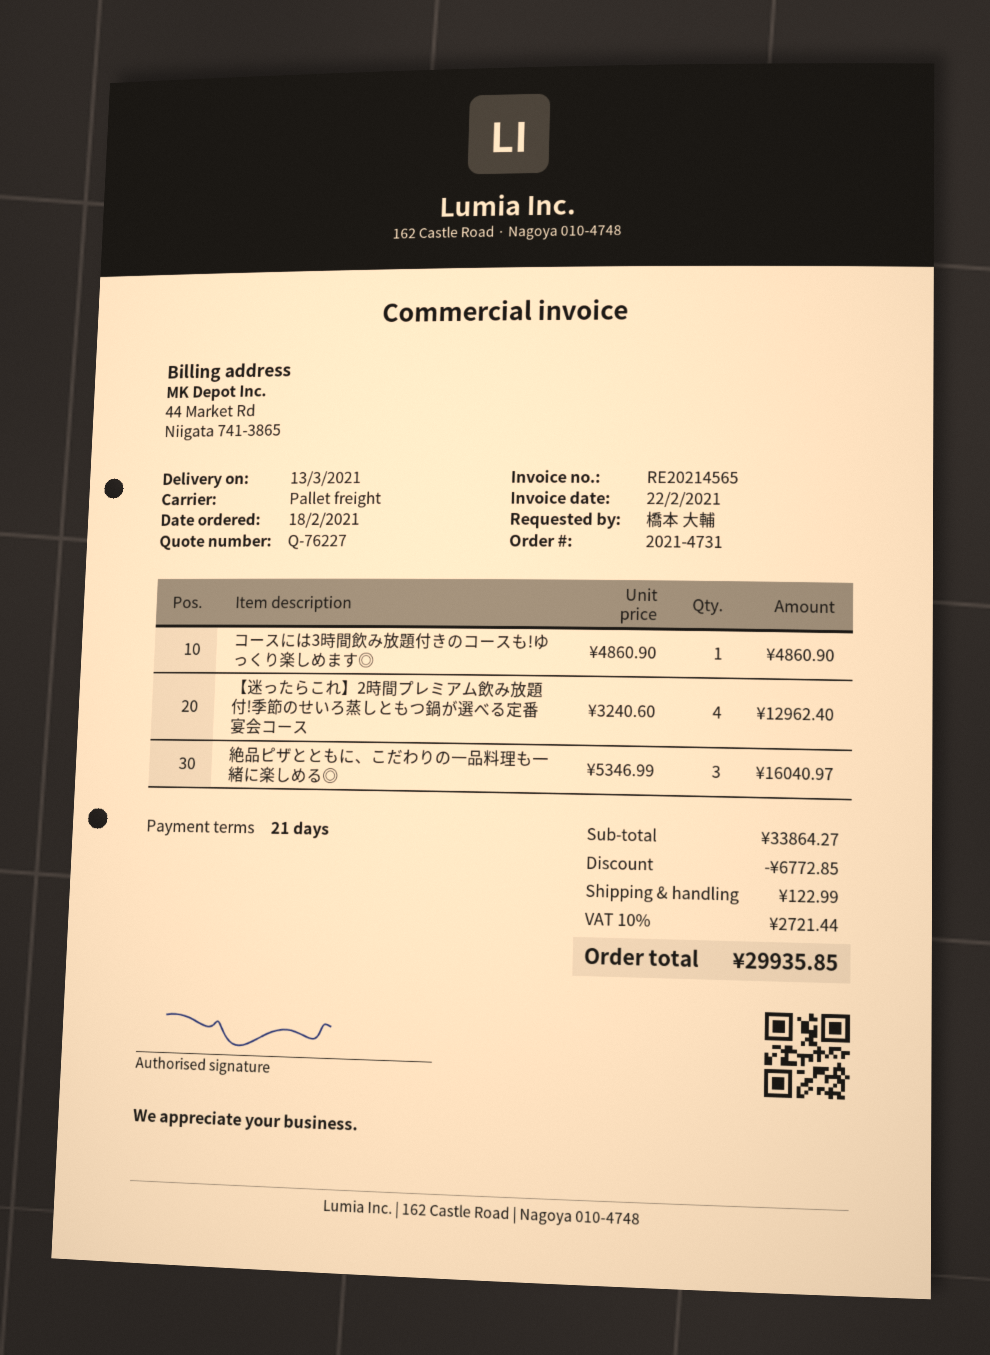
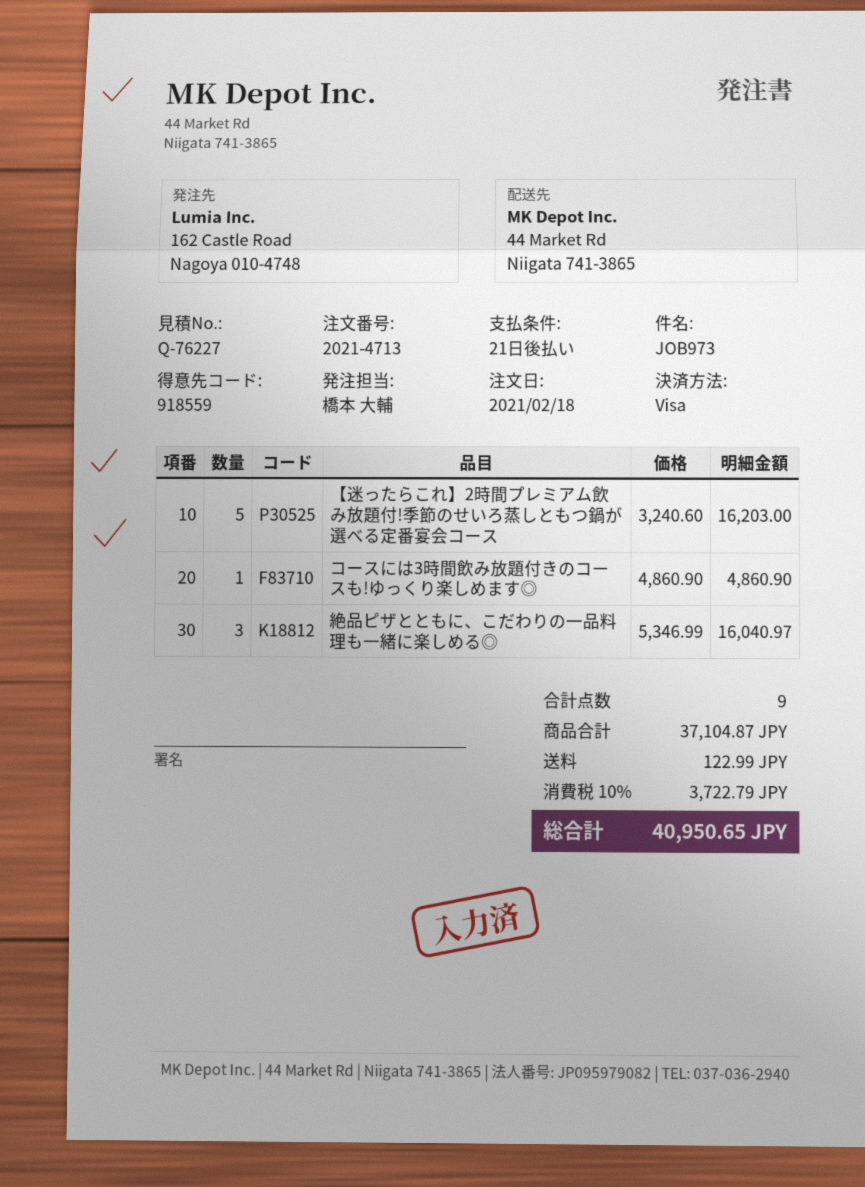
order number: 2021-4731 -> 2021-4713
【迷ったらこれ】2時間プレミアム飲み放題付!季節のせいろ蒸しともつ鍋が選べる定番宴会コース: 4 x 3240.60 = 12962.40 -> 5 x 3240.60 = 16203.00
subtotal: 33864.27 -> 37104.87
discount: 6772.85 -> none
tax: 10% = 2721.44 -> 10% = 3722.79
total: 29935.85 -> 40950.65

